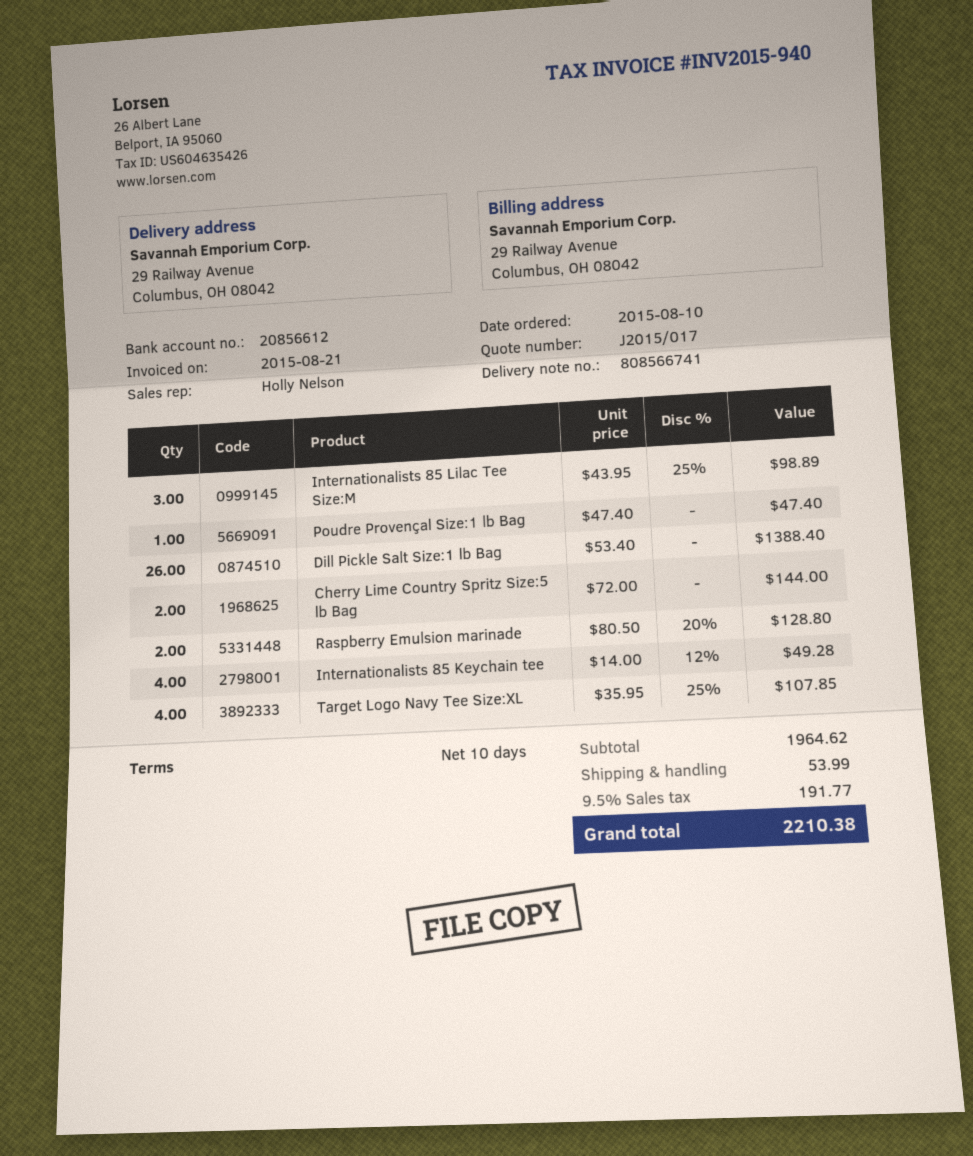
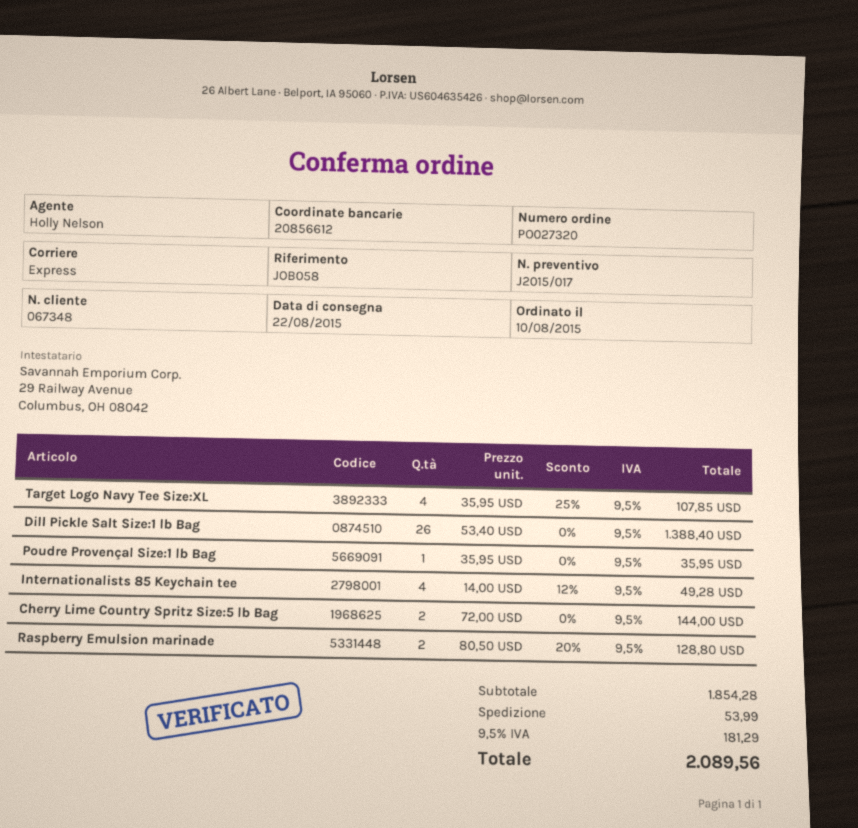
Internationalists 85 Lilac Tee Size:M: 3 x 43.95 - 25% = 98.89 -> none
Poudre Provençal Size:1 lb Bag: 1 x 47.40 = 47.40 -> 1 x 35.95 = 35.95
subtotal: 1964.62 -> 1854.28
tax: 9.5% = 191.77 -> 9.5% = 181.29
total: 2210.38 -> 2089.56

